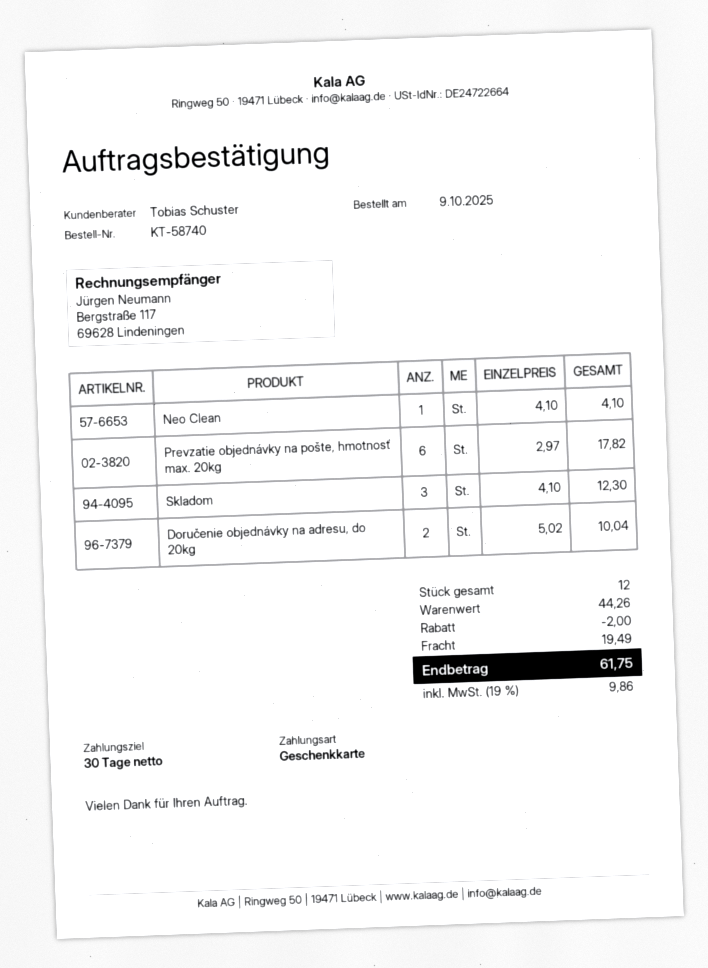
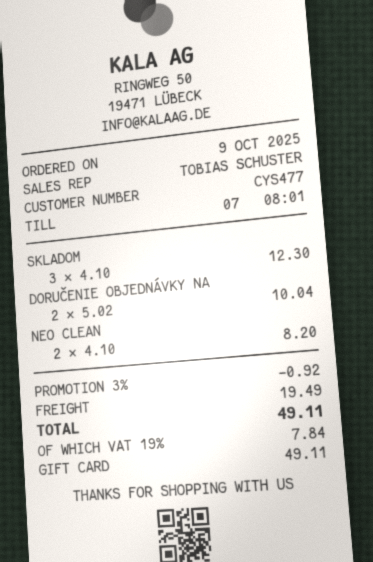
Neo Clean: 1 x 4.10 = 4.10 -> 2 x 4.10 = 8.20
Prevzatie objednávky na pošte, hmotnosť max. 20kg: 6 x 2.97 = 17.82 -> none
discount: 2.00 -> 0.92
tax: 19% = 9.86 -> 19% = 7.84
total: 61.75 -> 49.11

